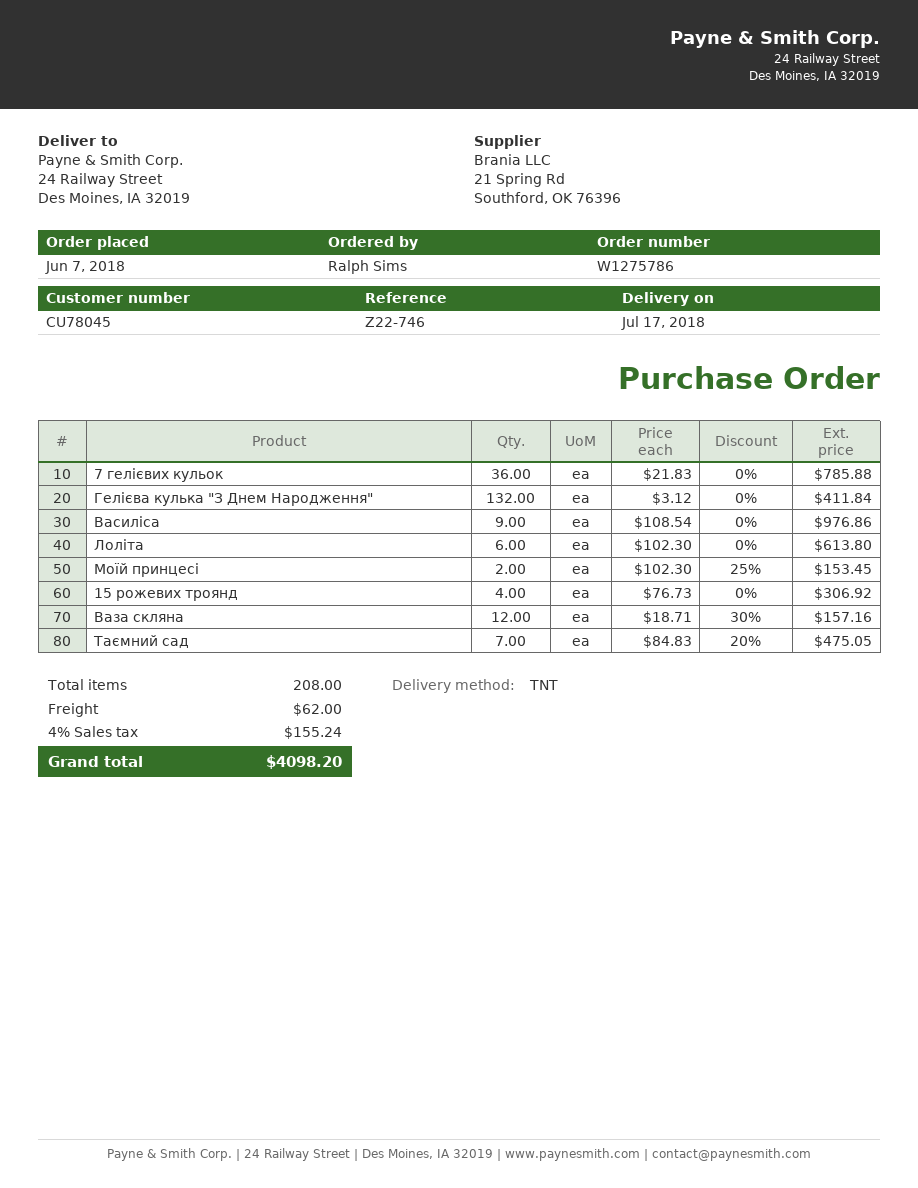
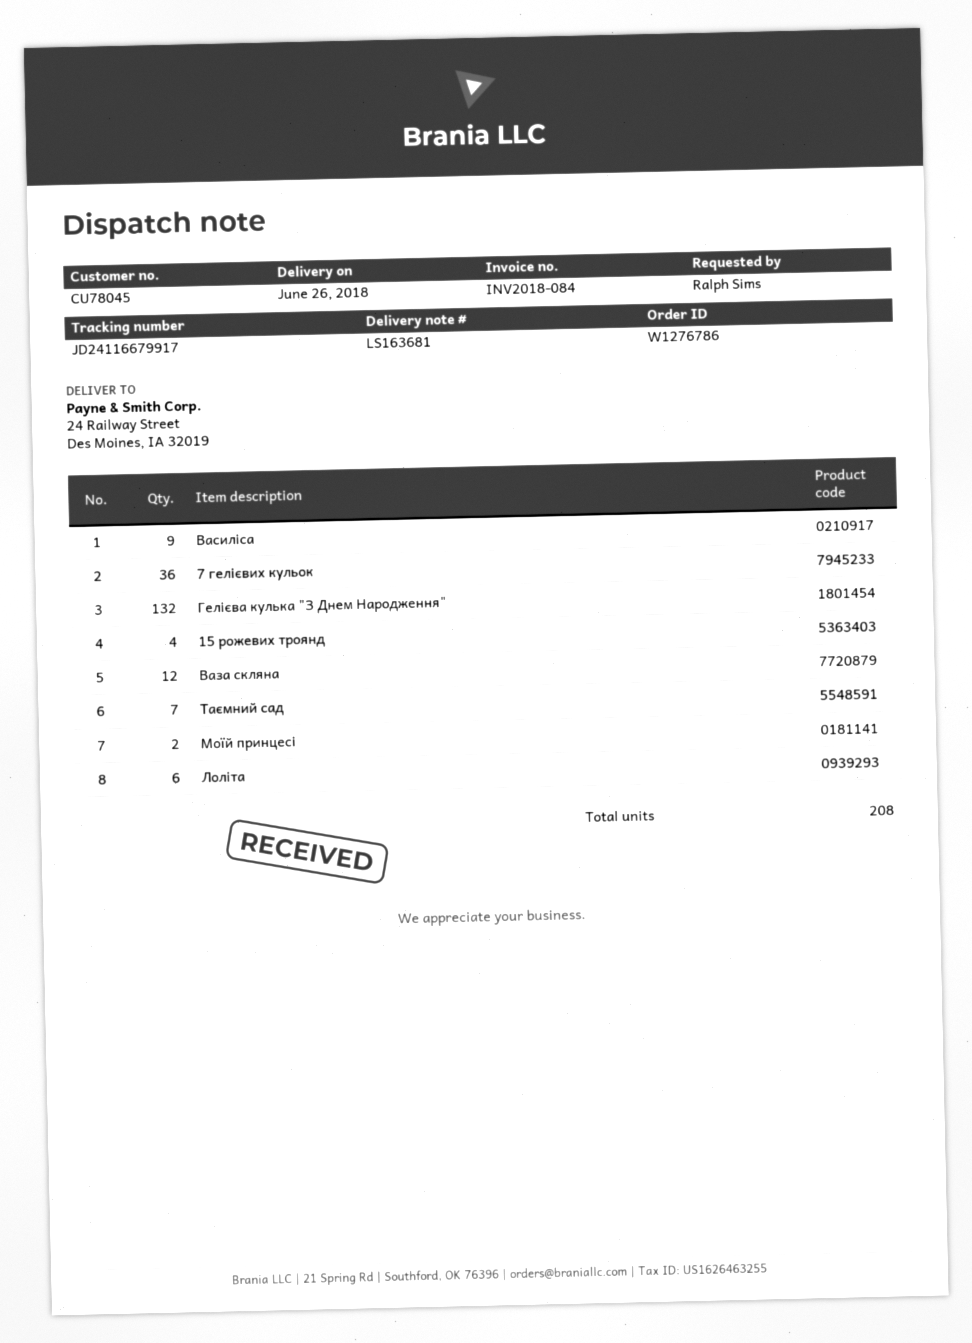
order number: W1275786 -> W1276786
delivery date: 2018-07-17 -> 2018-06-26

